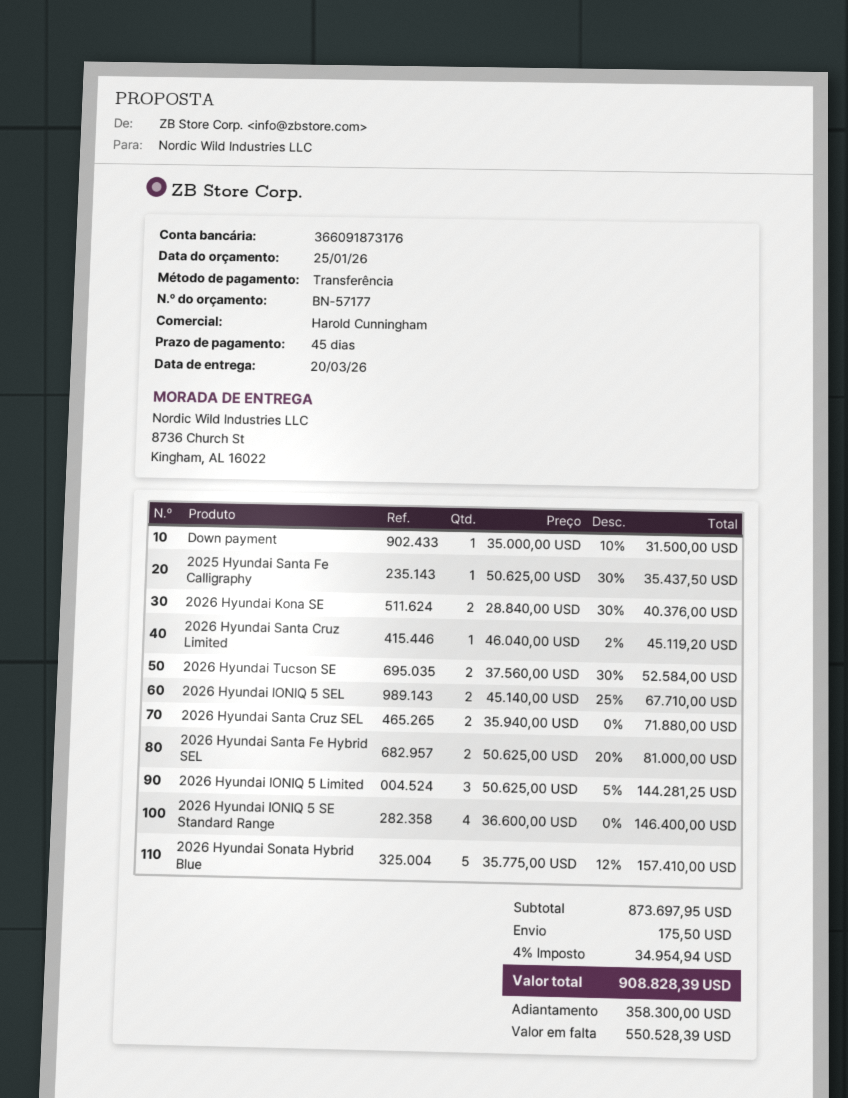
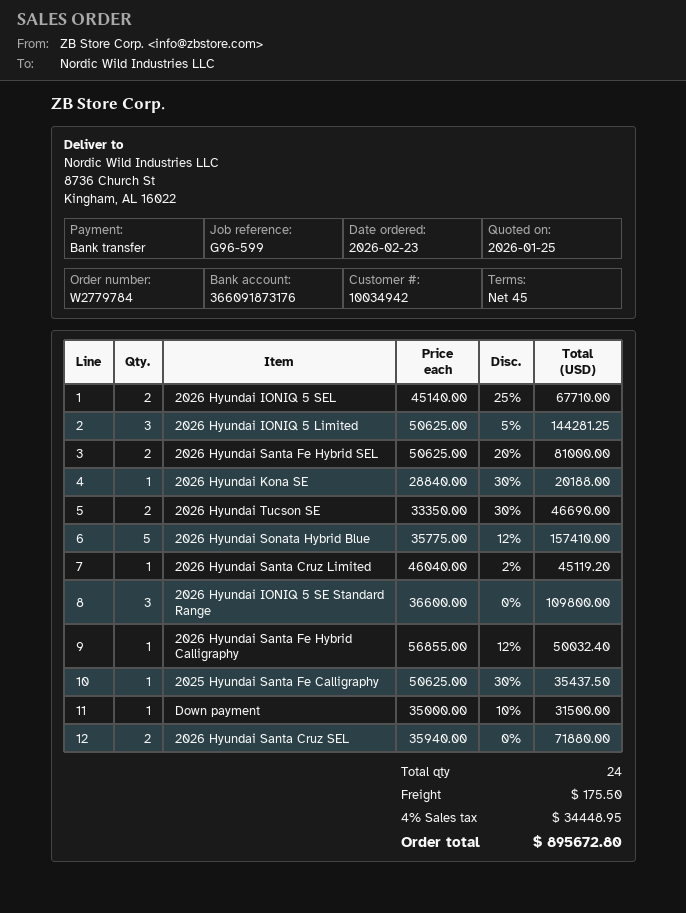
2026 Hyundai Kona SE: 2 x 28840.00 - 30% = 40376.00 -> 1 x 28840.00 - 30% = 20188.00
2026 Hyundai Tucson SE: 2 x 37560.00 - 30% = 52584.00 -> 2 x 33350.00 - 30% = 46690.00
2026 Hyundai IONIQ 5 SE Standard Range: 4 x 36600.00 = 146400.00 -> 3 x 36600.00 = 109800.00
2026 Hyundai Santa Fe Hybrid Calligraphy: none -> 1 x 56855.00 - 12% = 50032.40
tax: 4% = 34954.94 -> 4% = 34448.95
total: 908828.39 -> 895672.80

